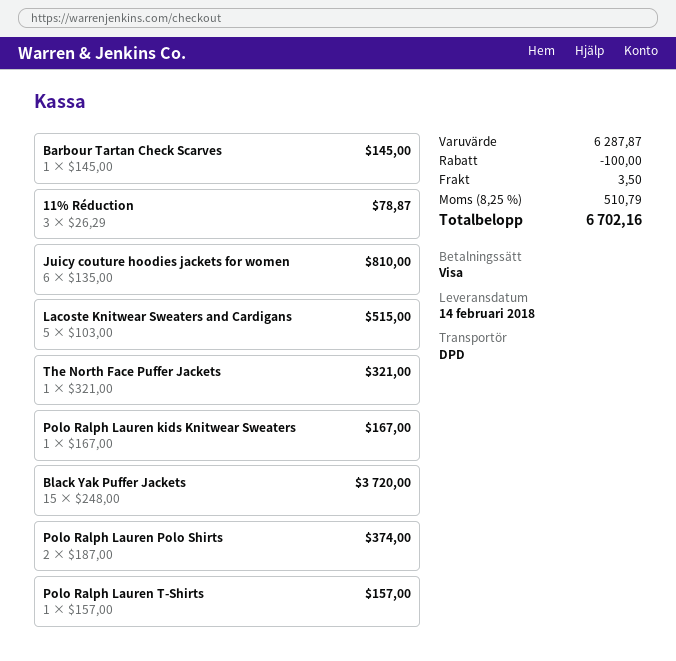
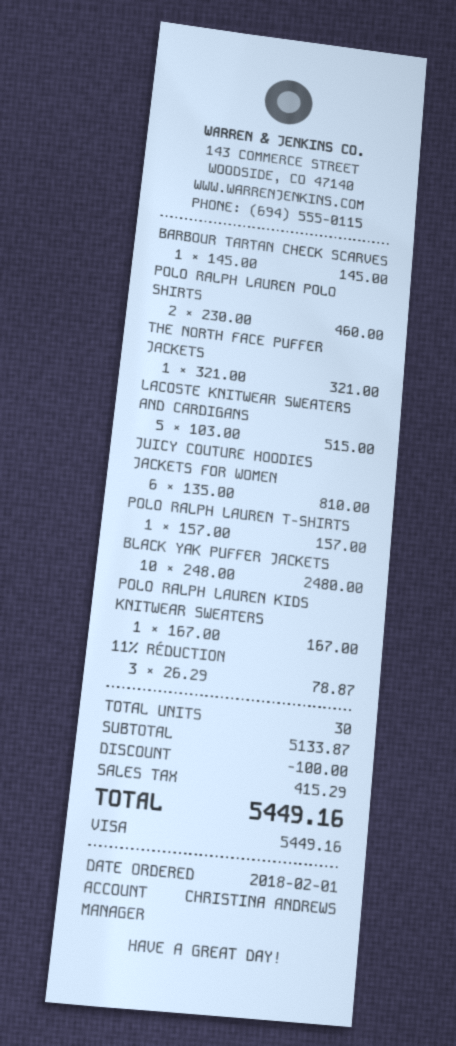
Black Yak Puffer Jackets: 15 x 248.00 = 3720.00 -> 10 x 248.00 = 2480.00
Polo Ralph Lauren Polo Shirts: 2 x 187.00 = 374.00 -> 2 x 230.00 = 460.00
subtotal: 6287.87 -> 5133.87
shipping: 3.50 -> none
tax: 510.79 -> 415.29
total: 6702.16 -> 5449.16

